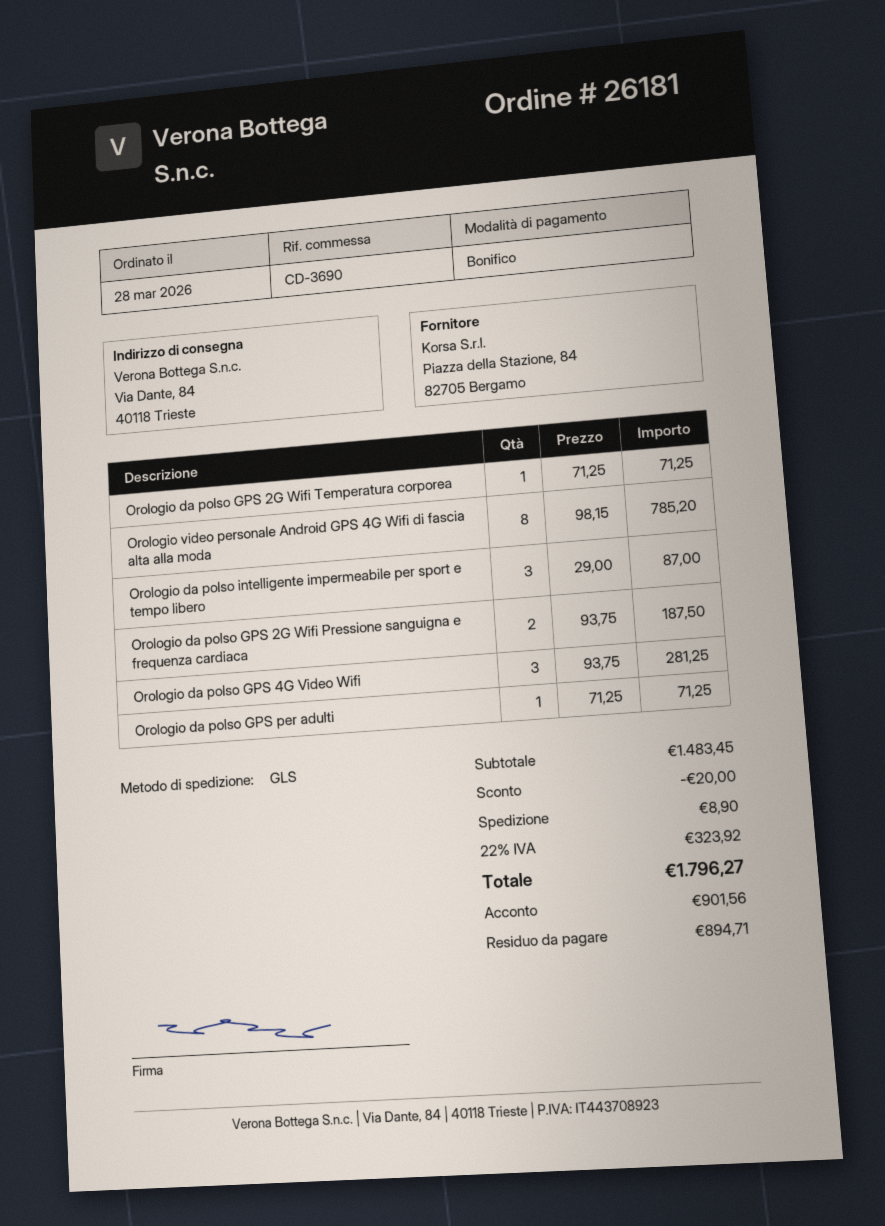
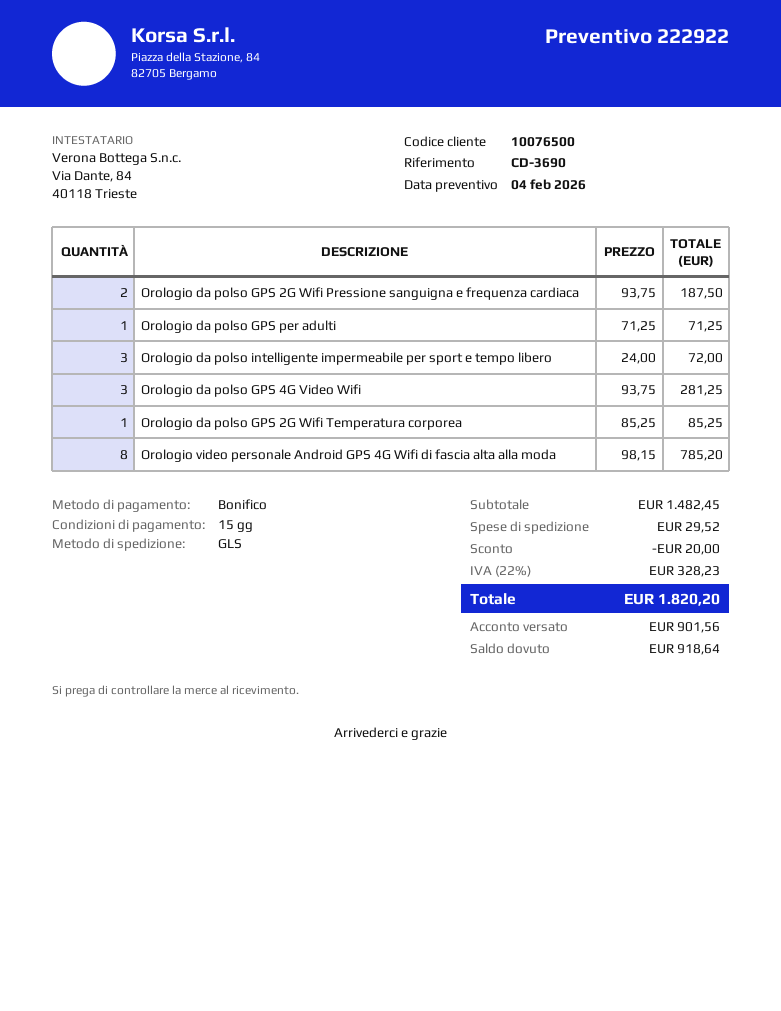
Orologio da polso GPS 2G Wifi Temperatura corporea: 1 x 71.25 = 71.25 -> 1 x 85.25 = 85.25
Orologio da polso intelligente impermeabile per sport e tempo libero: 3 x 29.00 = 87.00 -> 3 x 24.00 = 72.00
subtotal: 1483.45 -> 1482.45
shipping: 8.90 -> 29.52
tax: 22% = 323.92 -> 22% = 328.23
total: 1796.27 -> 1820.20
balance: 894.71 -> 918.64

